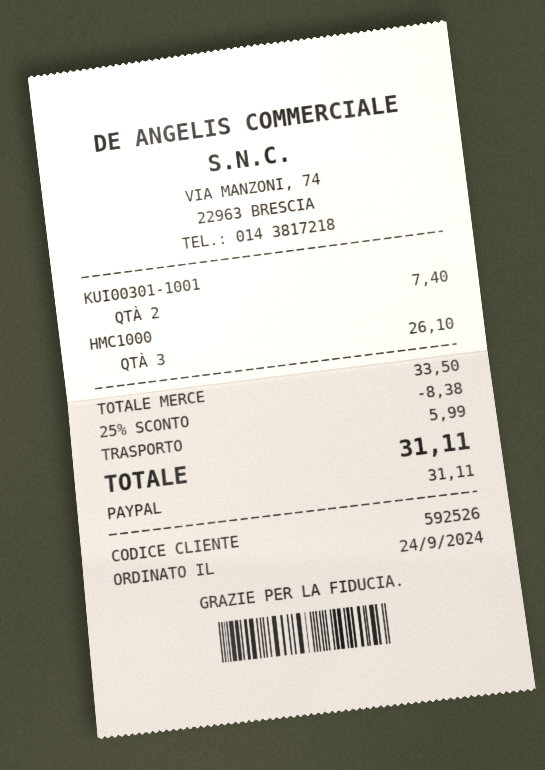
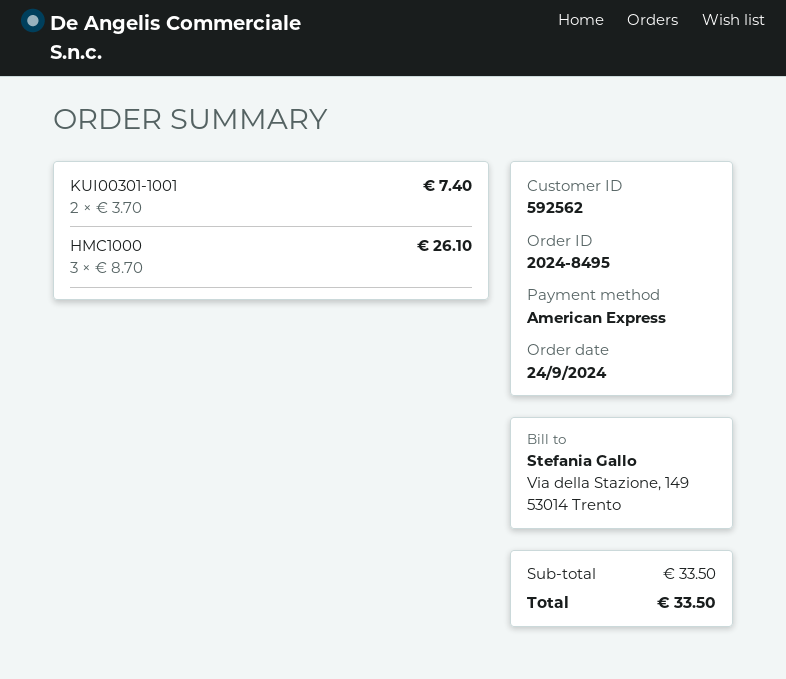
customer number: 592526 -> 592562
payment method: PayPal -> American Express
discount: 25% = 8.38 -> none
shipping: 5.99 -> none
total: 31.11 -> 33.50

